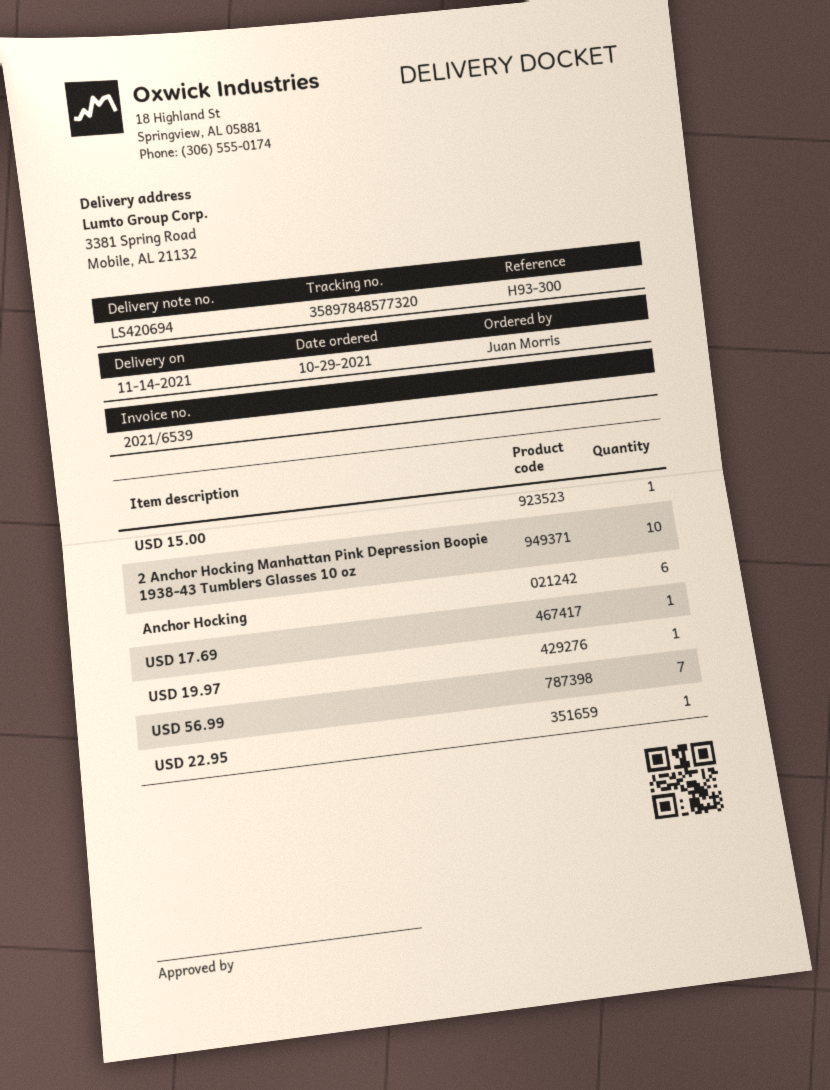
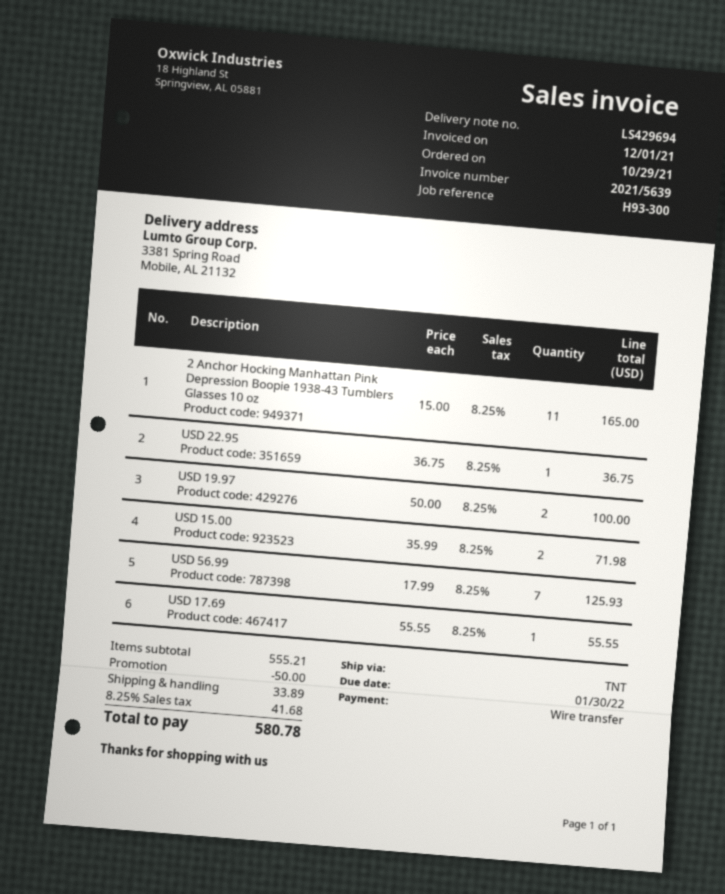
delivery note number: LS420694 -> LS429694
invoice number: 2021/6539 -> 2021/5639
USD 15.00: 1 -> 2
2 Anchor Hocking Manhattan Pink Depression Boopie 1938-43 Tumblers Glasses 10 oz: 10 -> 11
Anchor Hocking: 6 -> none
USD 19.97: 1 -> 2

